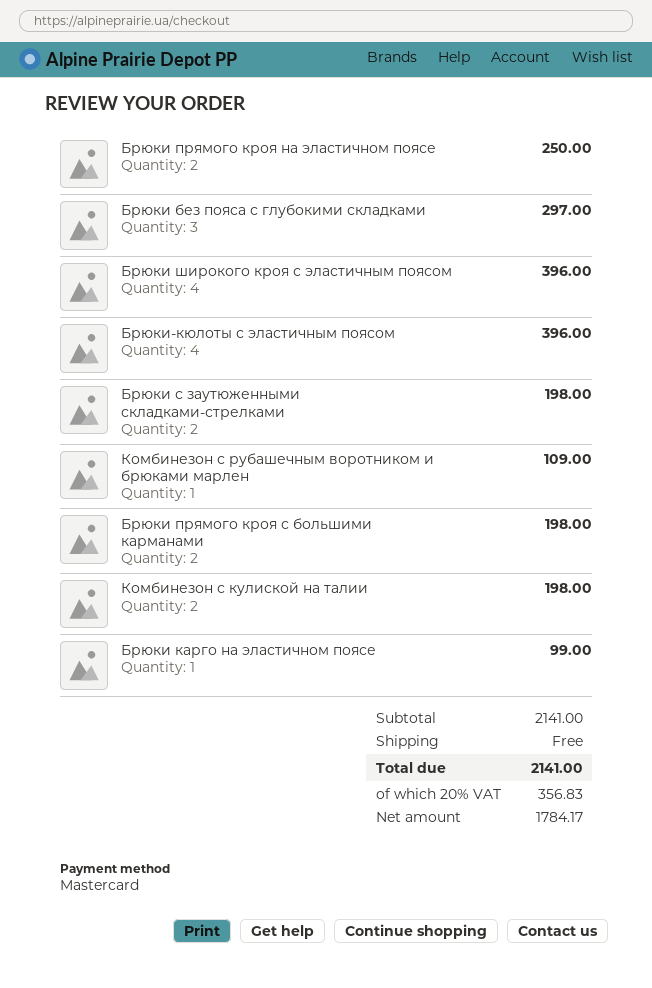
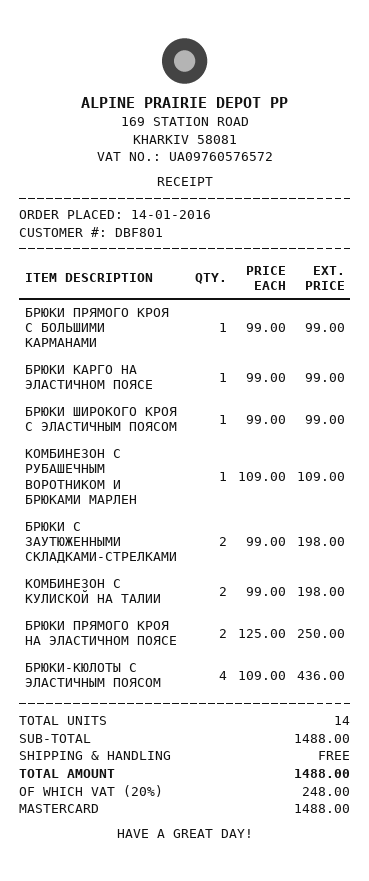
Брюки без пояса с глубокими складками: 3 for 297.00 -> none
Брюки широкого кроя с эластичным поясом: 4 for 396.00 -> 1 for 99.00
Брюки-кюлоты с эластичным поясом: 4 for 396.00 -> 4 for 436.00
Брюки прямого кроя с большими карманами: 2 for 198.00 -> 1 for 99.00
subtotal: 2141.00 -> 1488.00
tax: 20% = 356.83 -> 20% = 248.00
total: 2141.00 -> 1488.00

